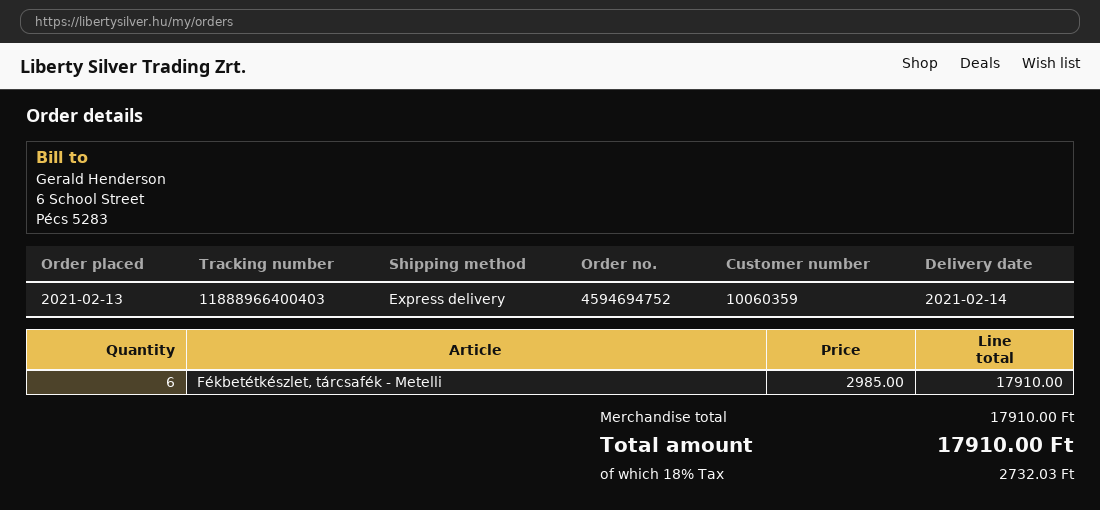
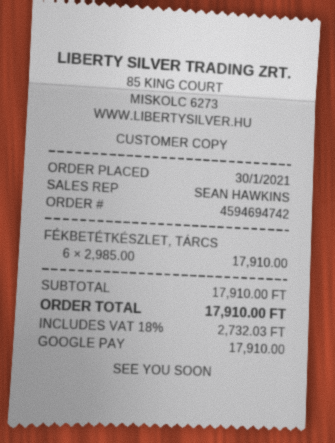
order number: 4594694752 -> 4594694742
order date: 2021-02-13 -> 2021-01-30

